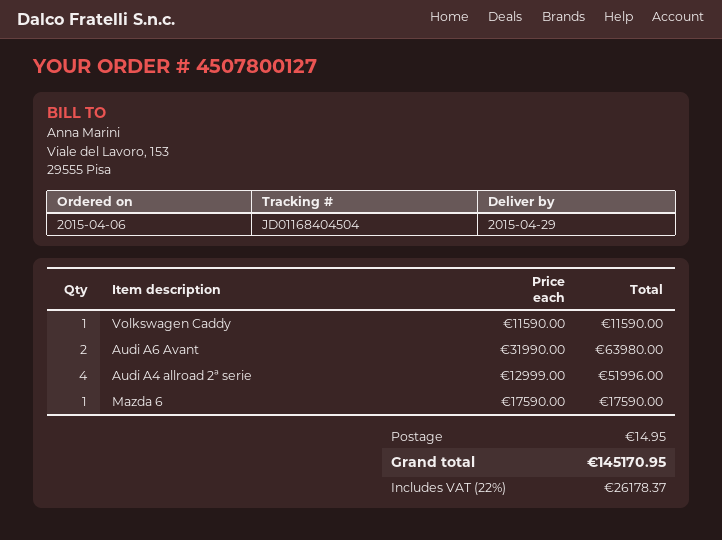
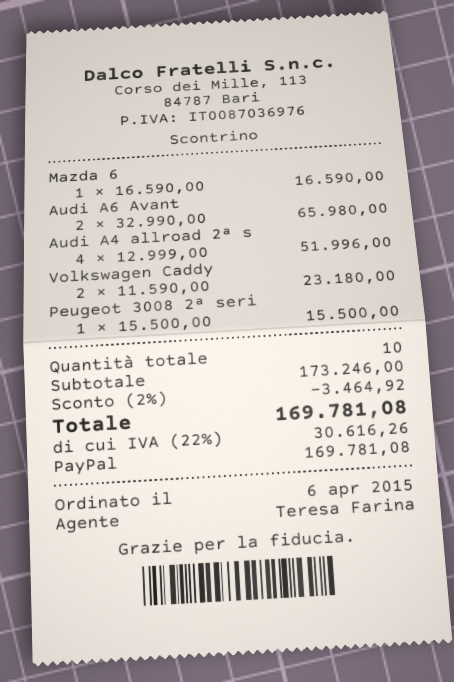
Volkswagen Caddy: 1 x 11590.00 = 11590.00 -> 2 x 11590.00 = 23180.00
Audi A6 Avant: 2 x 31990.00 = 63980.00 -> 2 x 32990.00 = 65980.00
Mazda 6: 1 x 17590.00 = 17590.00 -> 1 x 16590.00 = 16590.00
Peugeot 3008 2ª seri: none -> 1 x 15500.00 = 15500.00
discount: none -> 2% = 3464.92
shipping: 14.95 -> none
tax: 22% = 26178.37 -> 22% = 30616.26
total: 145170.95 -> 169781.08

